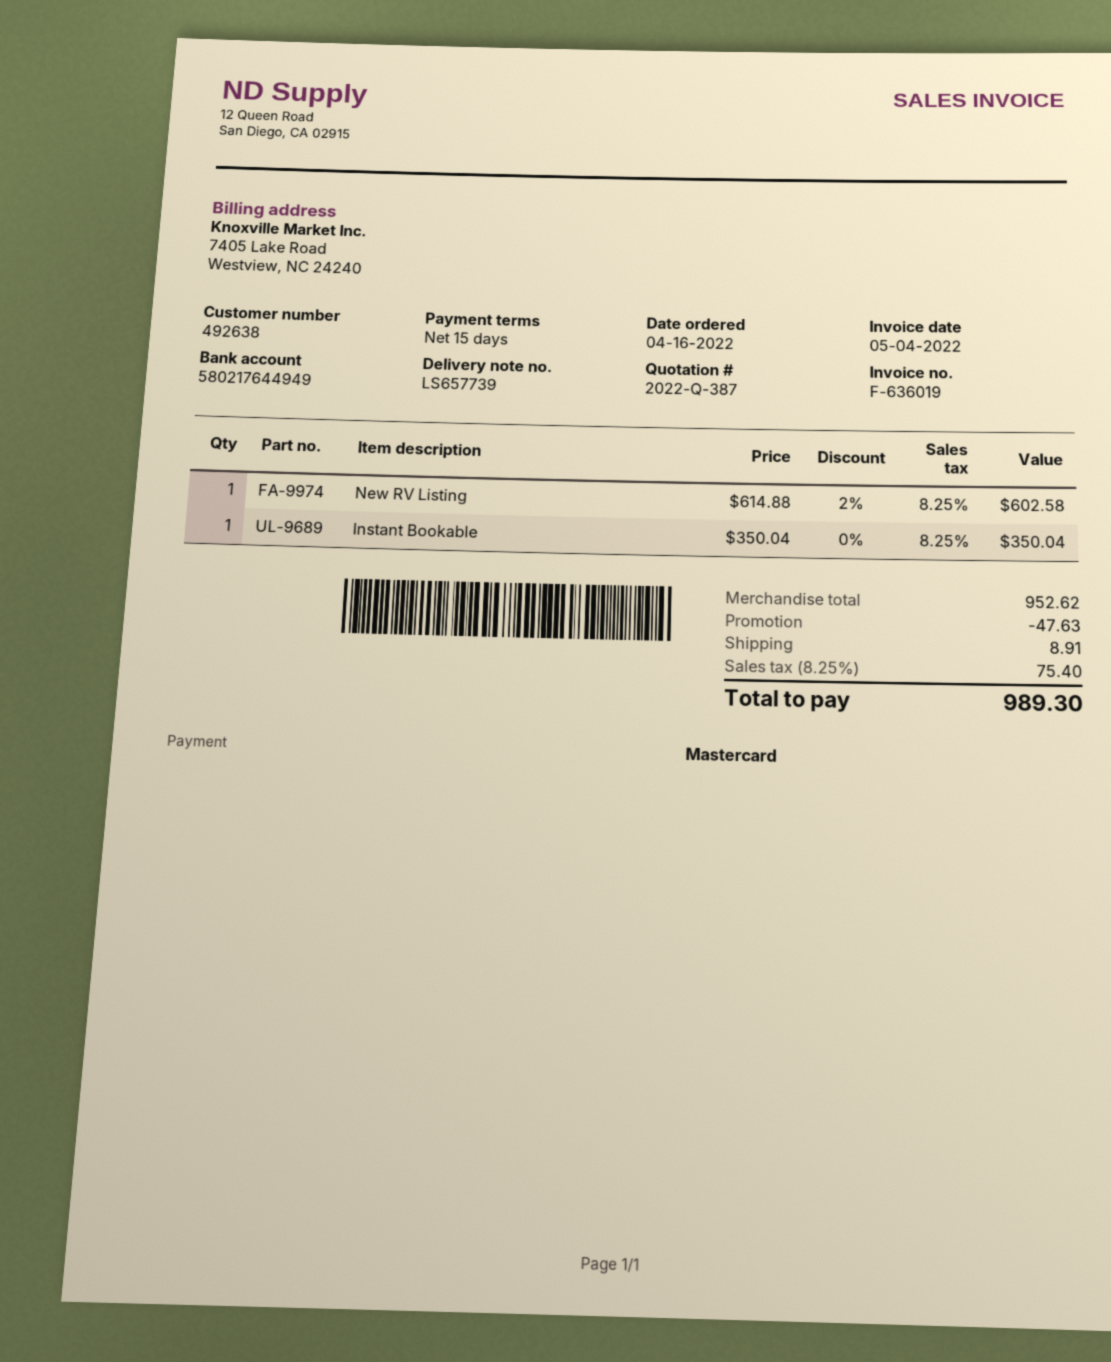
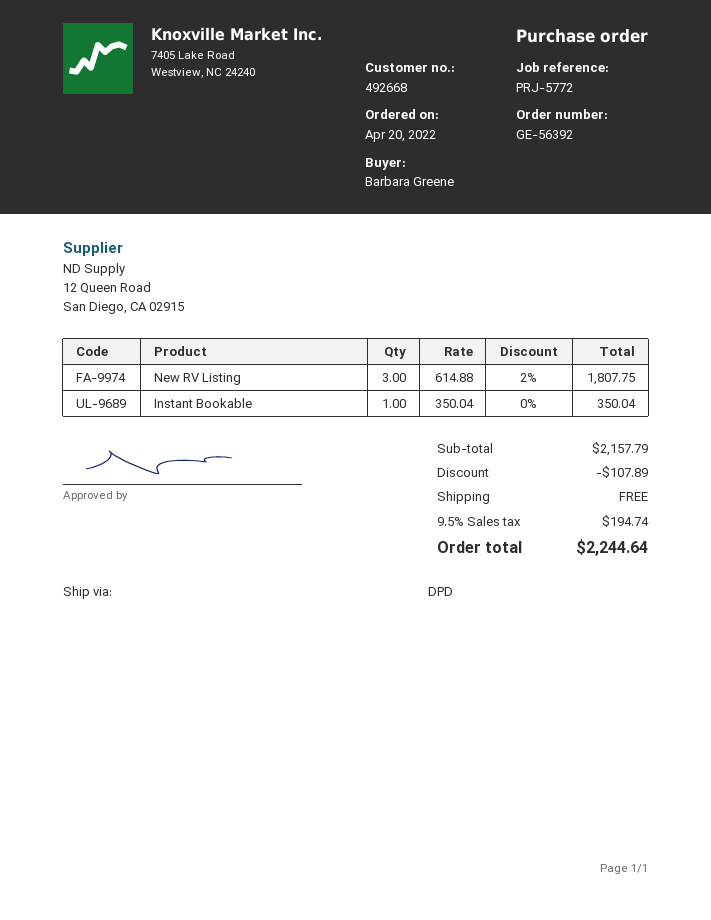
order date: 2022-04-16 -> 2022-04-20
customer number: 492638 -> 492668
New RV Listing: 1 x 614.88 - 2% = 602.58 -> 3 x 614.88 - 2% = 1807.75
subtotal: 952.62 -> 2157.79
discount: 47.63 -> 107.89
shipping: 8.91 -> 0.00
tax: 8.25% = 75.40 -> 9.5% = 194.74
total: 989.30 -> 2244.64

